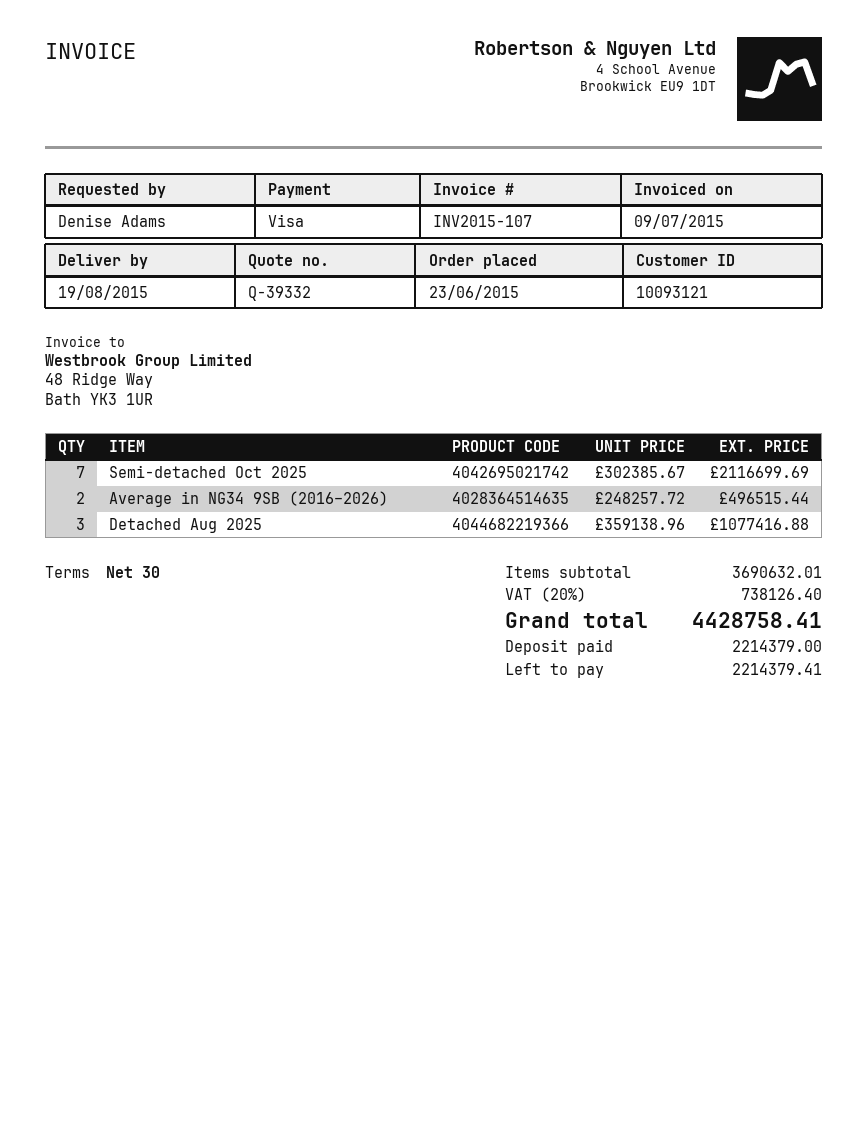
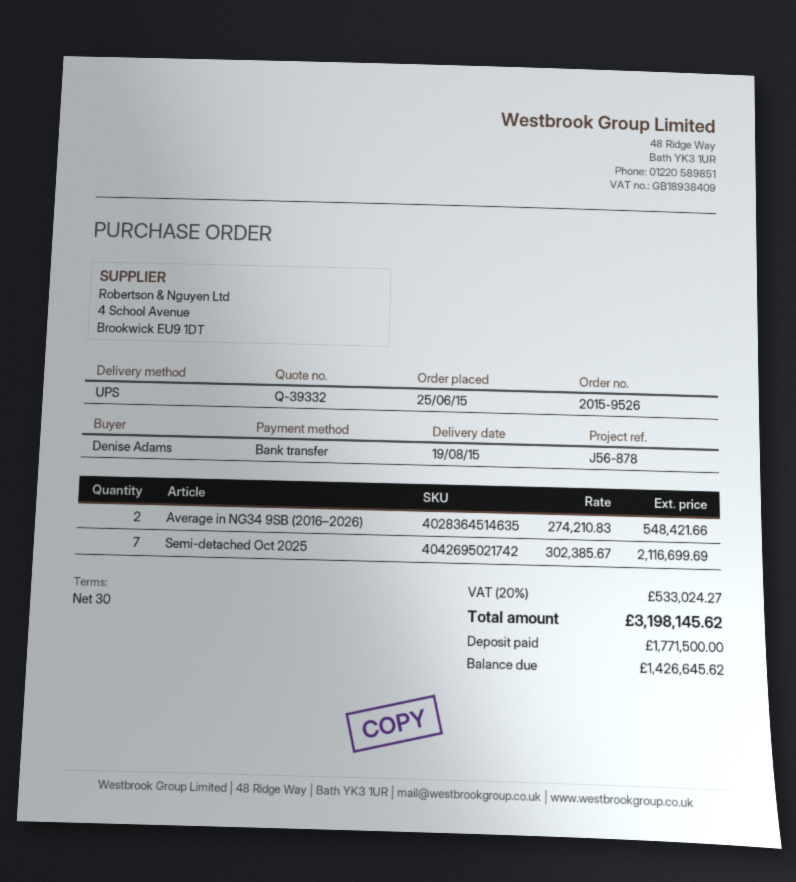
order date: 2015-06-23 -> 2015-06-25
payment method: Visa -> bank transfer
Average in NG34 9SB (2016–2026): 2 x 248257.72 = 496515.44 -> 2 x 274210.83 = 548421.66
Detached Aug 2025: 3 x 359138.96 = 1077416.88 -> none
tax: 20% = 738126.40 -> 20% = 533024.27
total: 4428758.41 -> 3198145.62
deposit: 2214379.00 -> 1771500.00
balance: 2214379.41 -> 1426645.62

